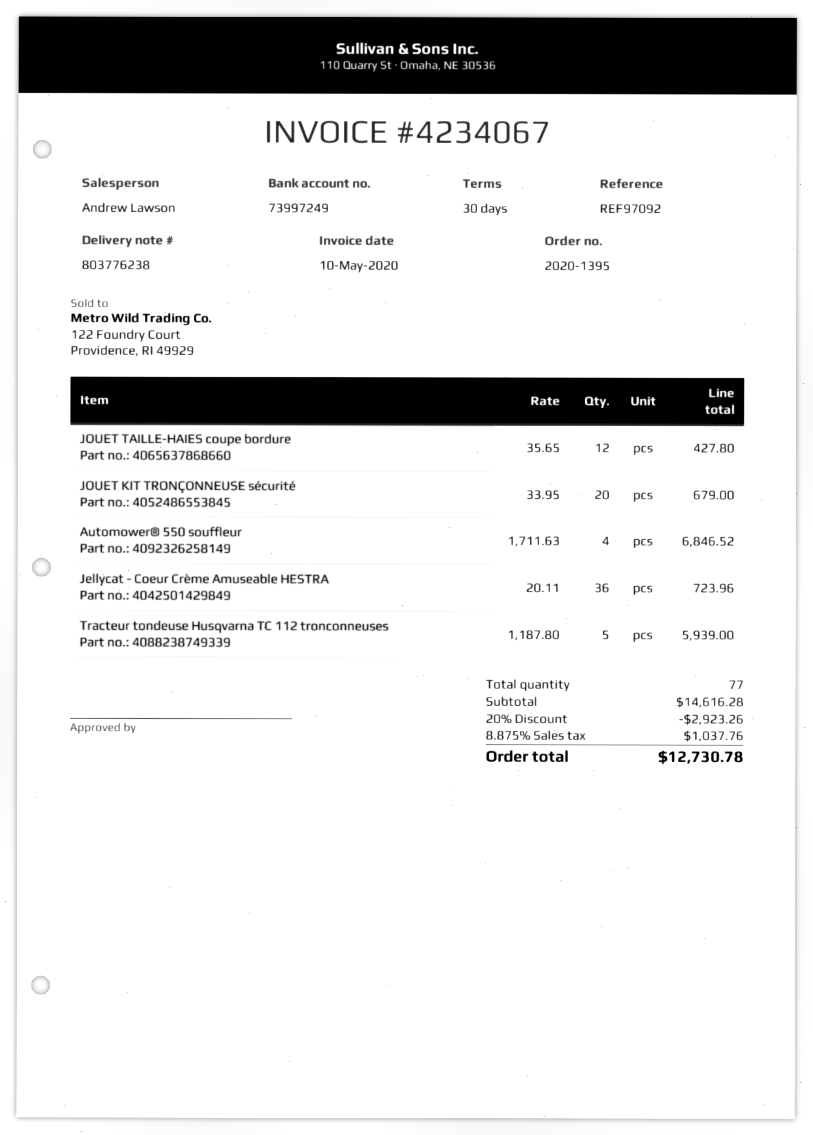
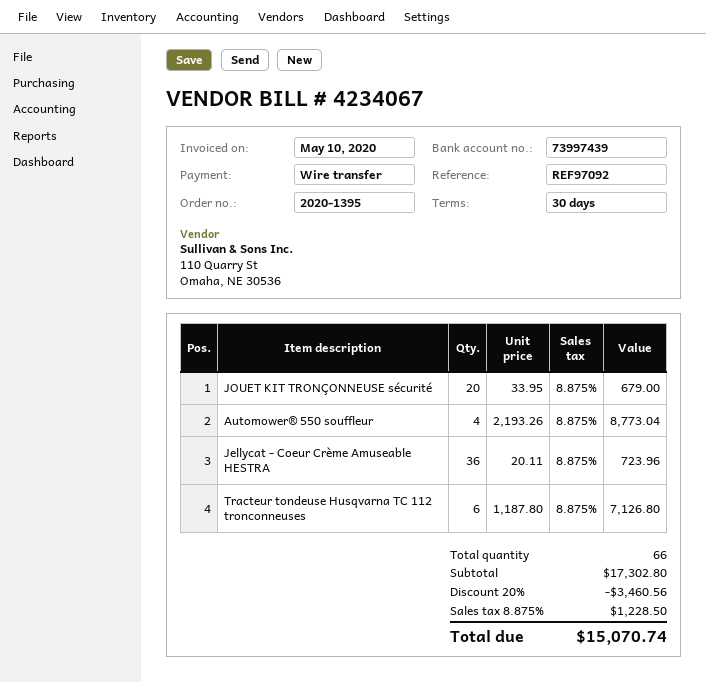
bank account: 73997249 -> 73997439
JOUET TAILLE-HAIES coupe bordure: 12 x 35.65 = 427.80 -> none
Automower® 550 souffleur: 4 x 1711.63 = 6846.52 -> 4 x 2193.26 = 8773.04
Tracteur tondeuse Husqvarna TC 112 tronconneuses: 5 x 1187.80 = 5939.00 -> 6 x 1187.80 = 7126.80
total quantity: 77 -> 66
subtotal: 14616.28 -> 17302.80
discount: 20% = 2923.26 -> 20% = 3460.56
tax: 8.875% = 1037.76 -> 8.875% = 1228.50
total: 12730.78 -> 15070.74

